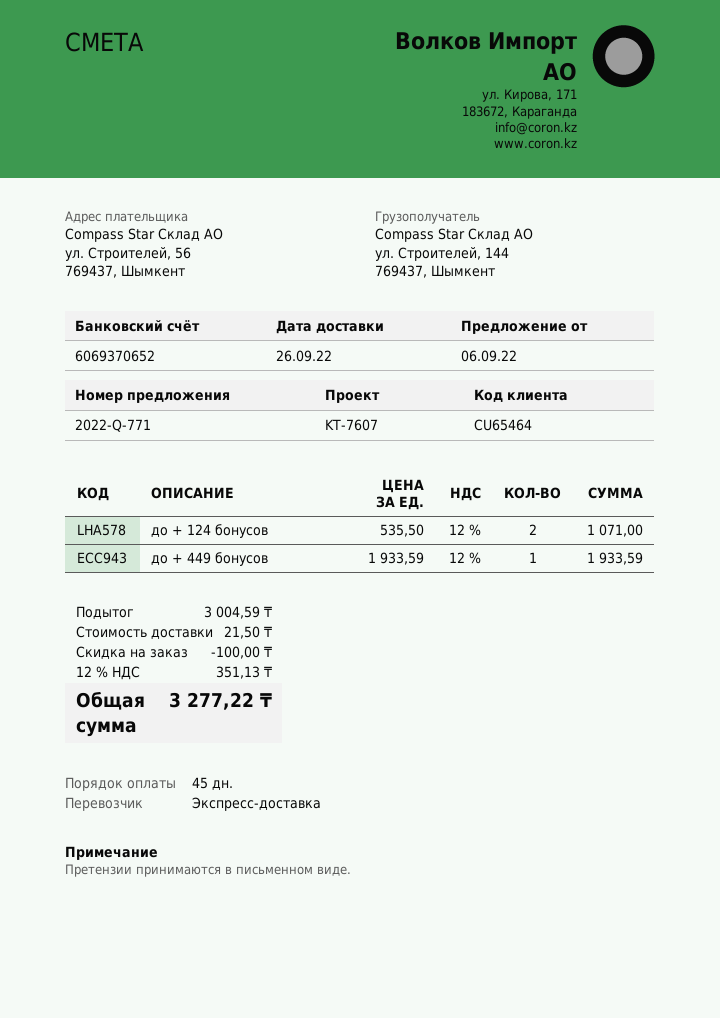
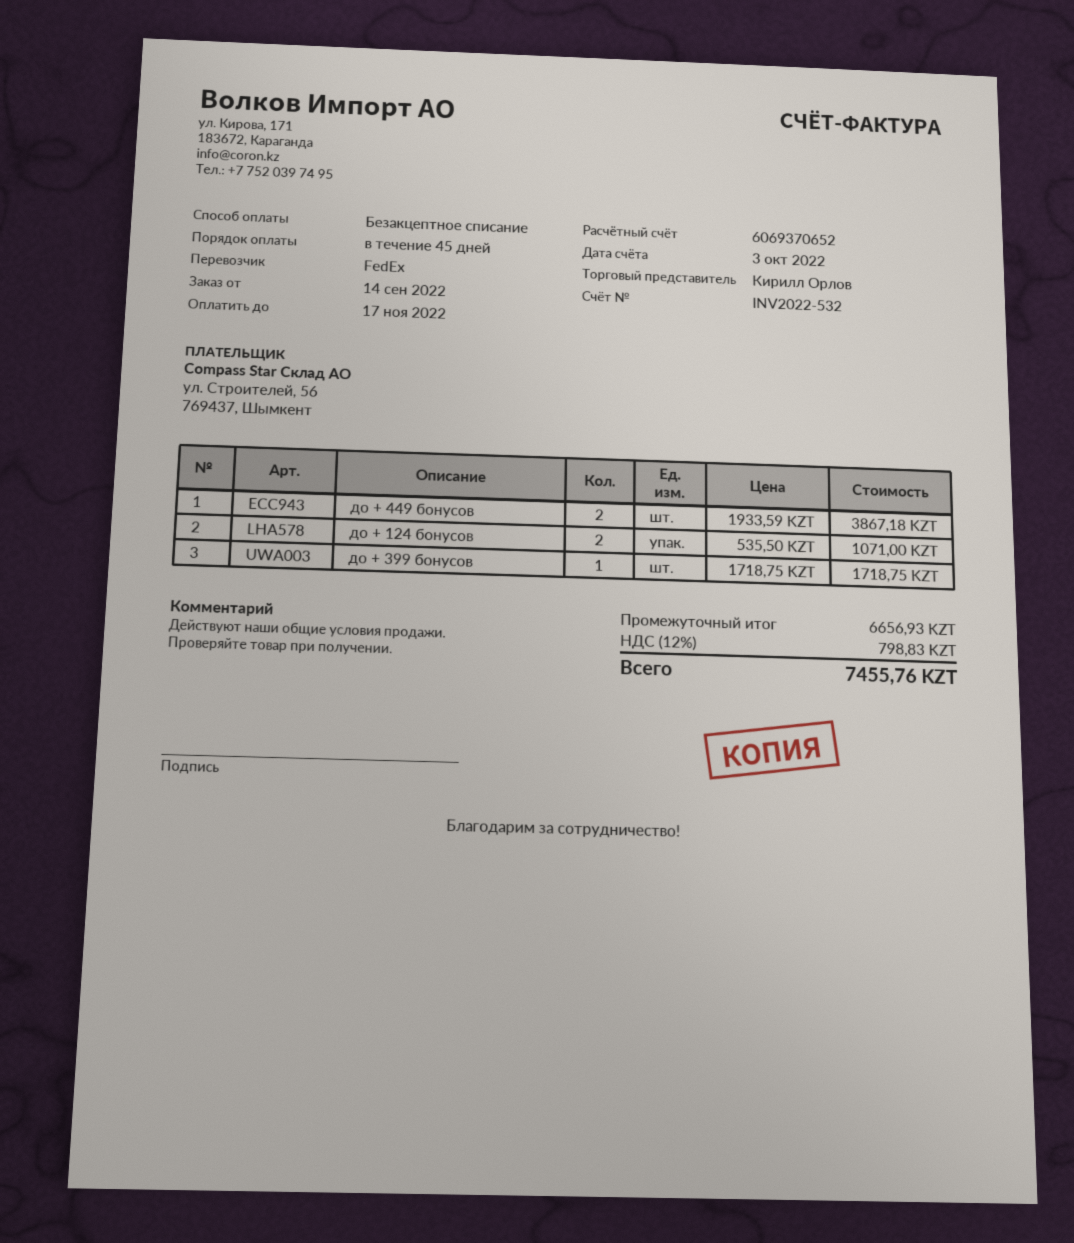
shipping method: express -> FedEx
до + 449 бонусов: 1 x 1933.59 = 1933.59 -> 2 x 1933.59 = 3867.18
до + 399 бонусов: none -> 1 x 1718.75 = 1718.75
subtotal: 3004.59 -> 6656.93
discount: 100.00 -> none
shipping: 21.50 -> none
tax: 12% = 351.13 -> 12% = 798.83
total: 3277.22 -> 7455.76

